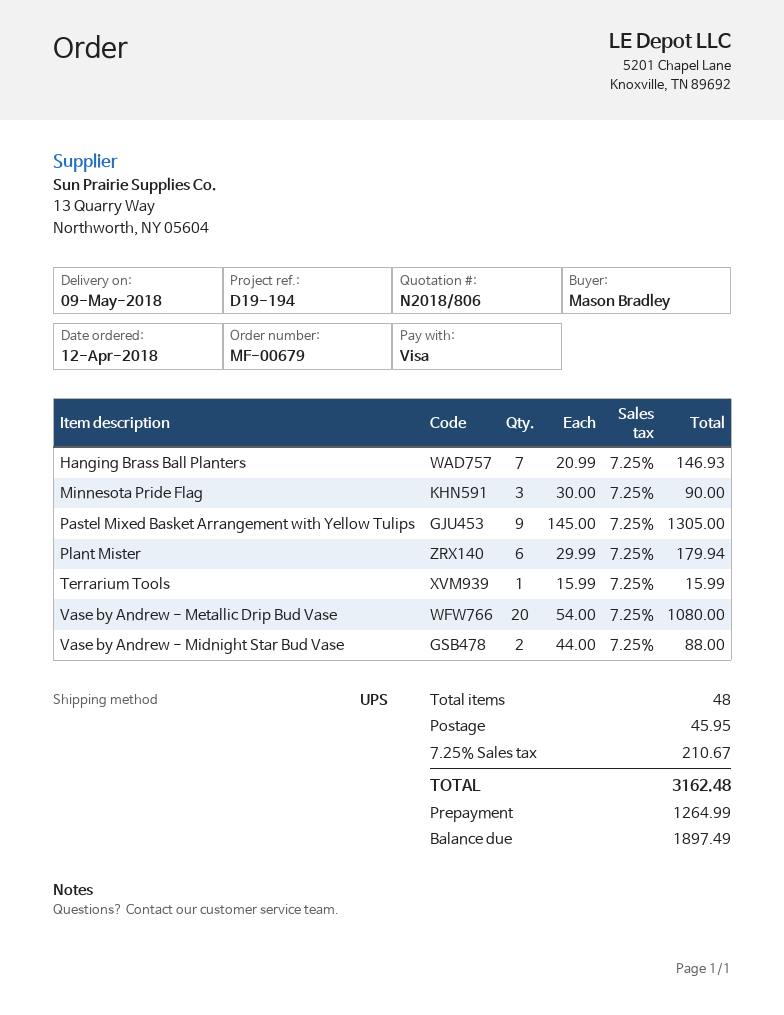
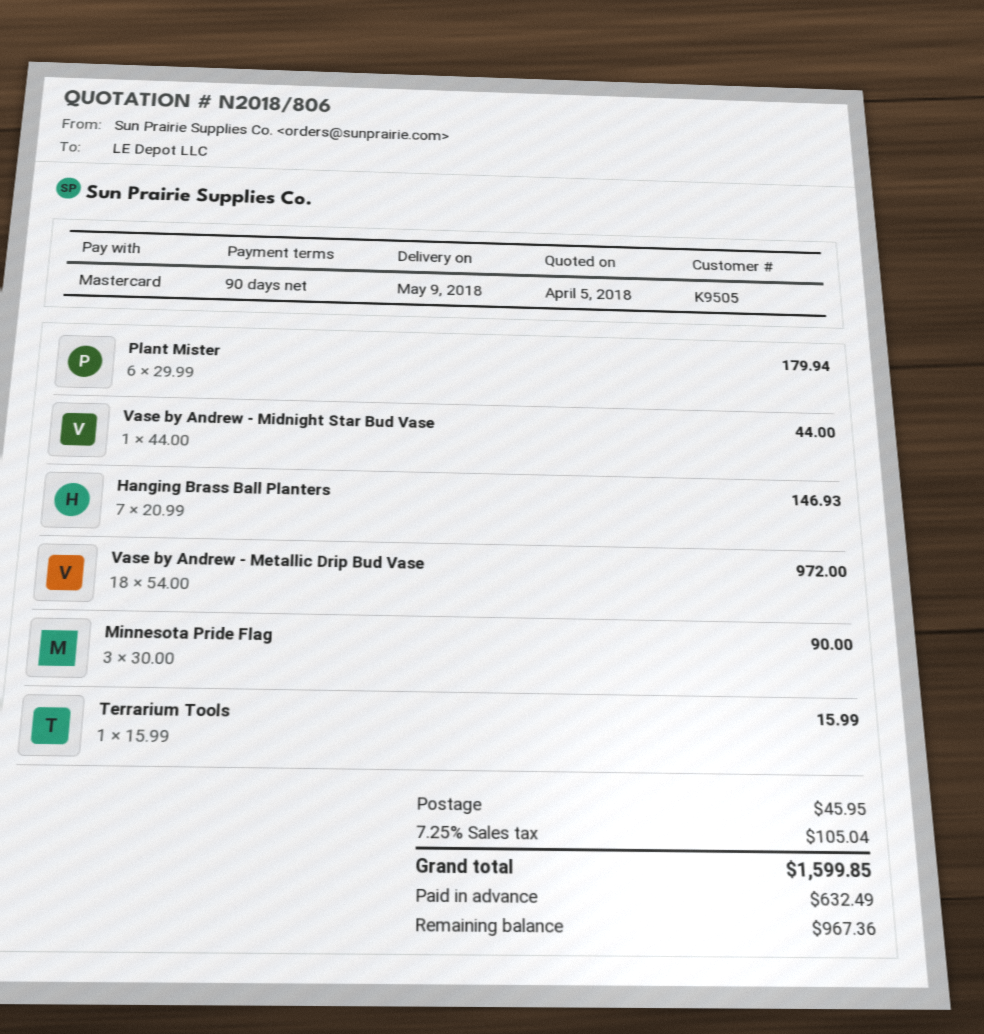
payment method: Visa -> Mastercard
Pastel Mixed Basket Arrangement with Yellow Tulips: 9 x 145.00 = 1305.00 -> none
Vase by Andrew - Metallic Drip Bud Vase: 20 x 54.00 = 1080.00 -> 18 x 54.00 = 972.00
Vase by Andrew - Midnight Star Bud Vase: 2 x 44.00 = 88.00 -> 1 x 44.00 = 44.00
tax: 7.25% = 210.67 -> 7.25% = 105.04
total: 3162.48 -> 1599.85
deposit: 1264.99 -> 632.49
balance: 1897.49 -> 967.36

